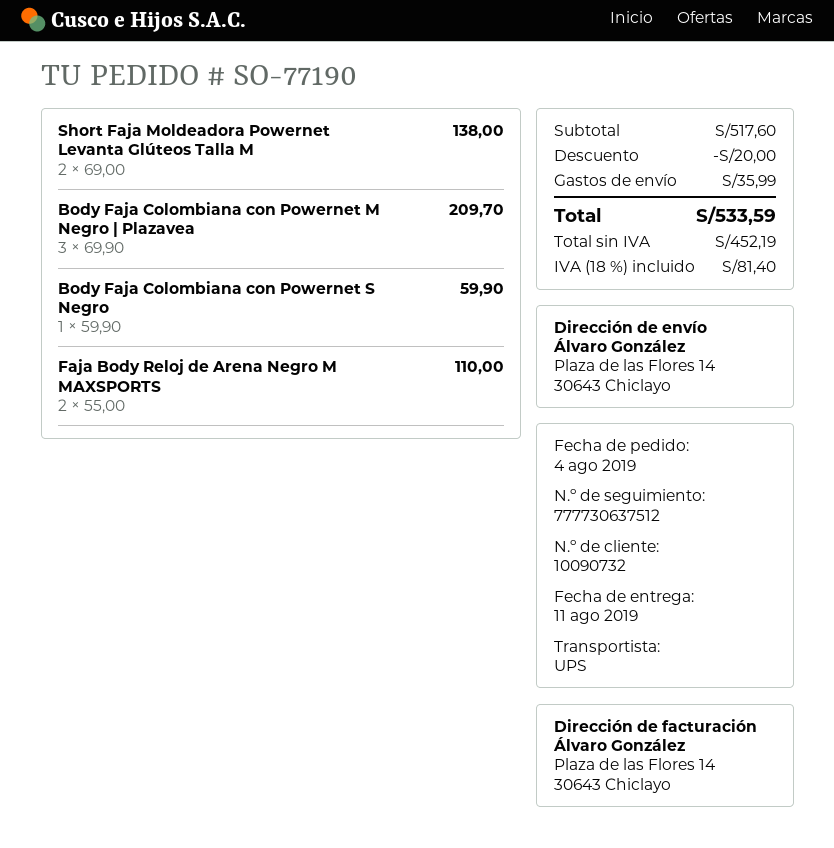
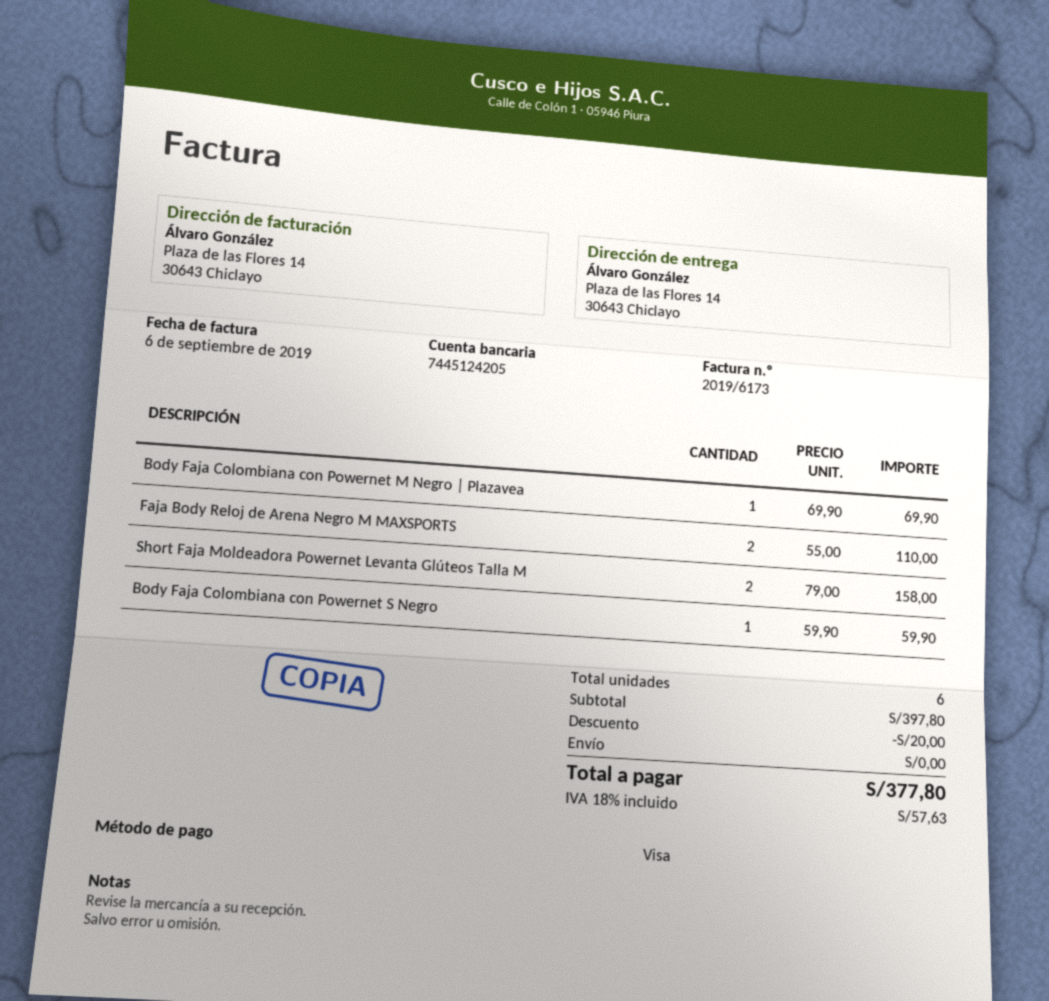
Short Faja Moldeadora Powernet Levanta Glúteos Talla M: 2 x 69.00 = 138.00 -> 2 x 79.00 = 158.00
Body Faja Colombiana con Powernet M Negro | Plazavea: 3 x 69.90 = 209.70 -> 1 x 69.90 = 69.90
subtotal: 517.60 -> 397.80
shipping: 35.99 -> 0.00
tax: 18% = 81.40 -> 18% = 57.63
total: 533.59 -> 377.80

